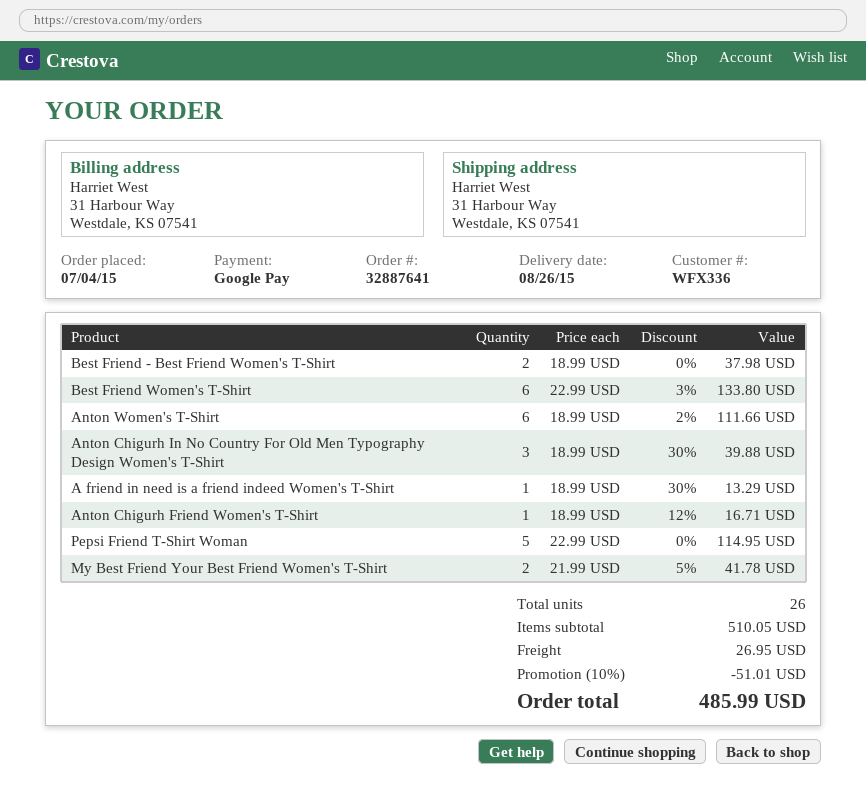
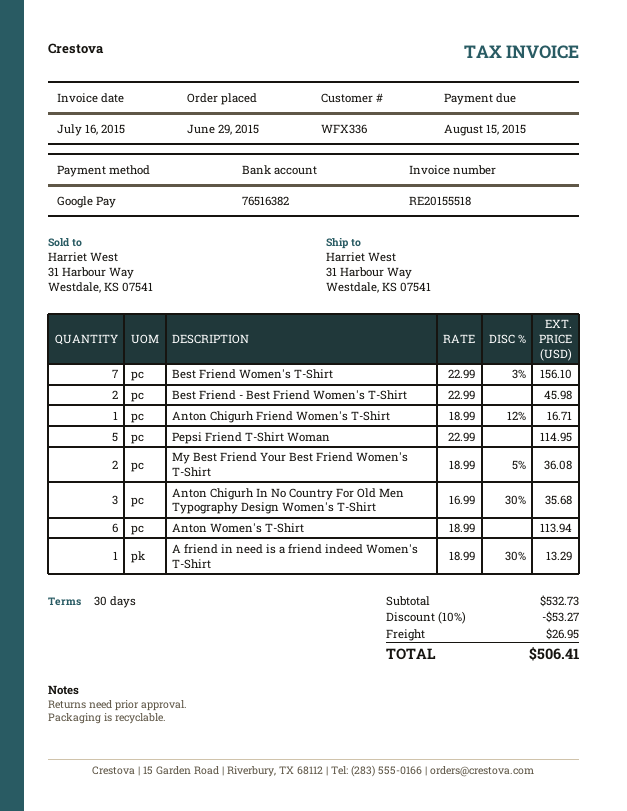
order date: 2015-07-04 -> 2015-06-29
Best Friend - Best Friend Women's T-Shirt: 2 x 18.99 = 37.98 -> 2 x 22.99 = 45.98
Best Friend Women's T-Shirt: 6 x 22.99 - 3% = 133.80 -> 7 x 22.99 - 3% = 156.10
Anton Women's T-Shirt: 6 x 18.99 - 2% = 111.66 -> 6 x 18.99 = 113.94
Anton Chigurh In No Country For Old Men Typography Design Women's T-Shirt: 3 x 18.99 - 30% = 39.88 -> 3 x 16.99 - 30% = 35.68
My Best Friend Your Best Friend Women's T-Shirt: 2 x 21.99 - 5% = 41.78 -> 2 x 18.99 - 5% = 36.08
subtotal: 510.05 -> 532.73
discount: 10% = 51.01 -> 10% = 53.27
total: 485.99 -> 506.41

